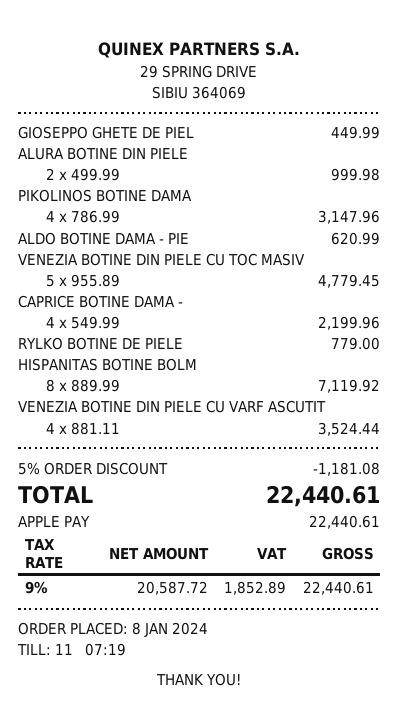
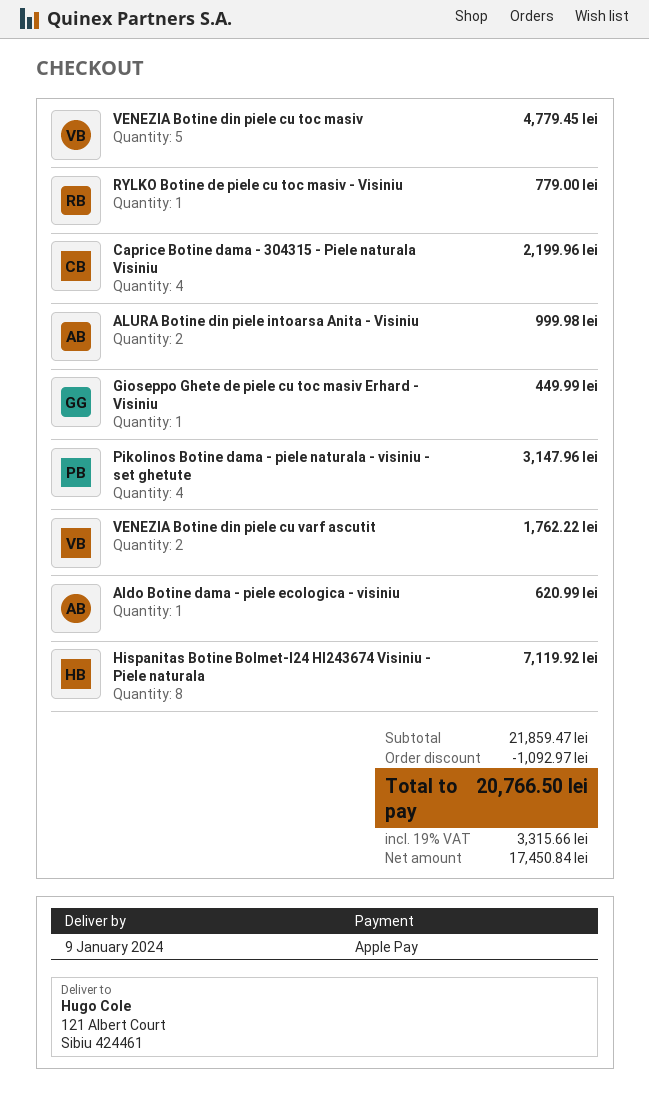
VENEZIA BOTINE DIN PIELE CU VARF ASCUTIT: 4 for 3524.44 -> 2 for 1762.22
discount: 1181.08 -> 1092.97
net: 20587.72 -> 17450.84
tax: 9% = 1852.89 -> 19% = 3315.66
total: 22440.61 -> 20766.50

